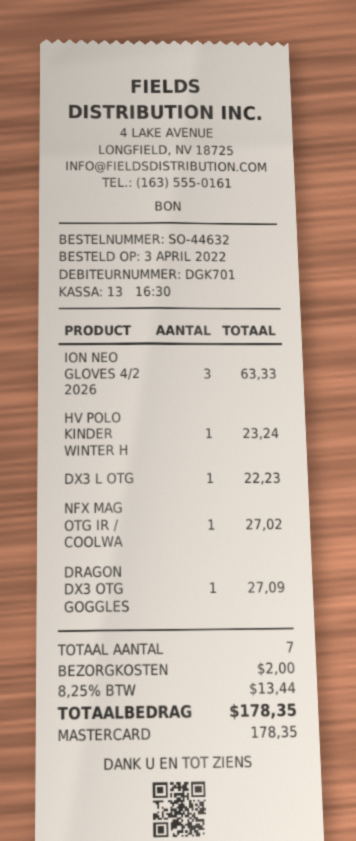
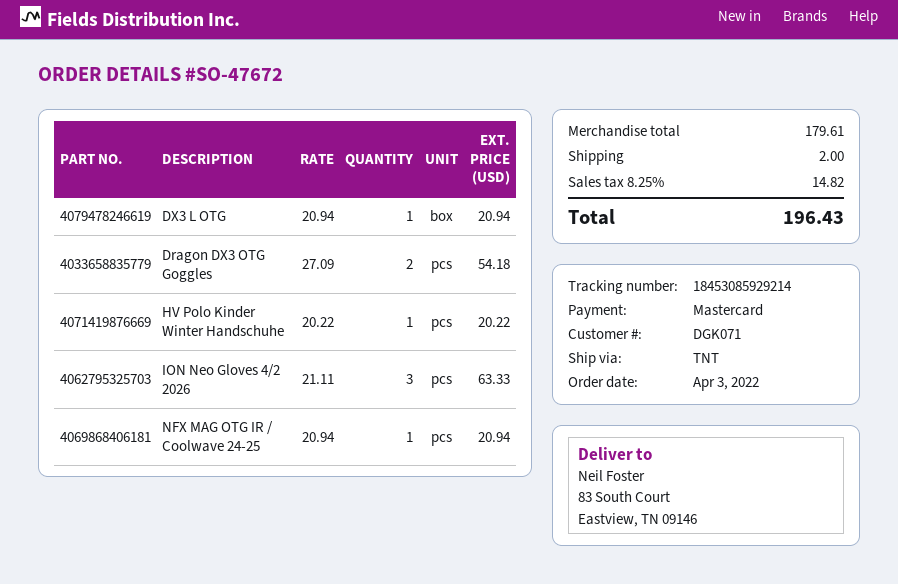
order number: SO-44632 -> SO-47672
customer number: DGK701 -> DGK071
HV POLO KINDER WINTER H: 1 for 23.24 -> 1 for 20.22
DX3 L OTG: 1 for 22.23 -> 1 for 20.94
NFX MAG OTG IR / COOLWA: 1 for 27.02 -> 1 for 20.94
DRAGON DX3 OTG GOGGLES: 1 for 27.09 -> 2 for 54.18
tax: 8.25% = 13.44 -> 8.25% = 14.82
total: 178.35 -> 196.43

